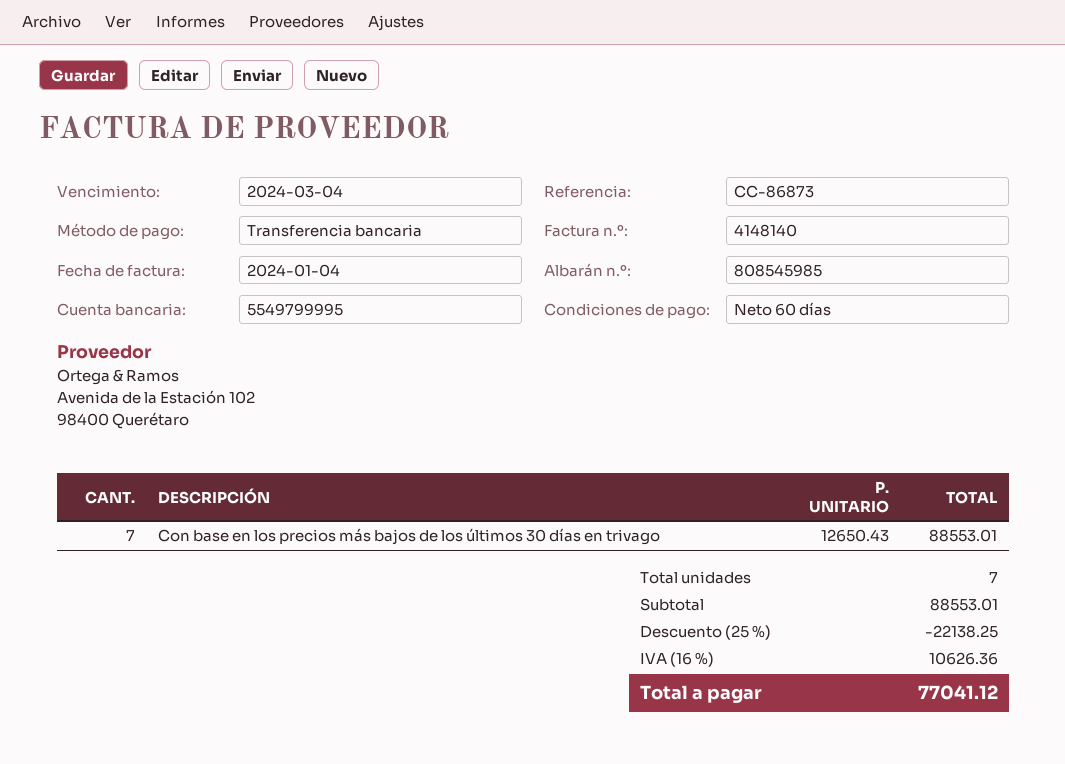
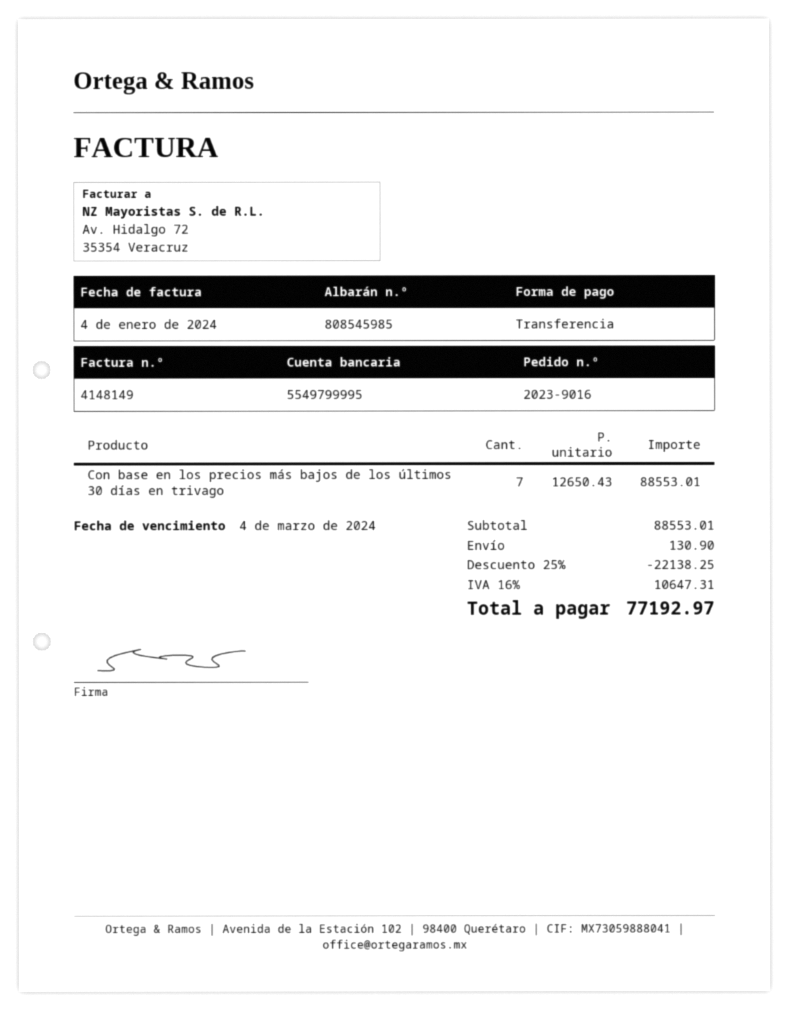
invoice number: 4148140 -> 4148149
shipping: none -> 130.90
tax: 16% = 10626.36 -> 16% = 10647.31
total: 77041.12 -> 77192.97

